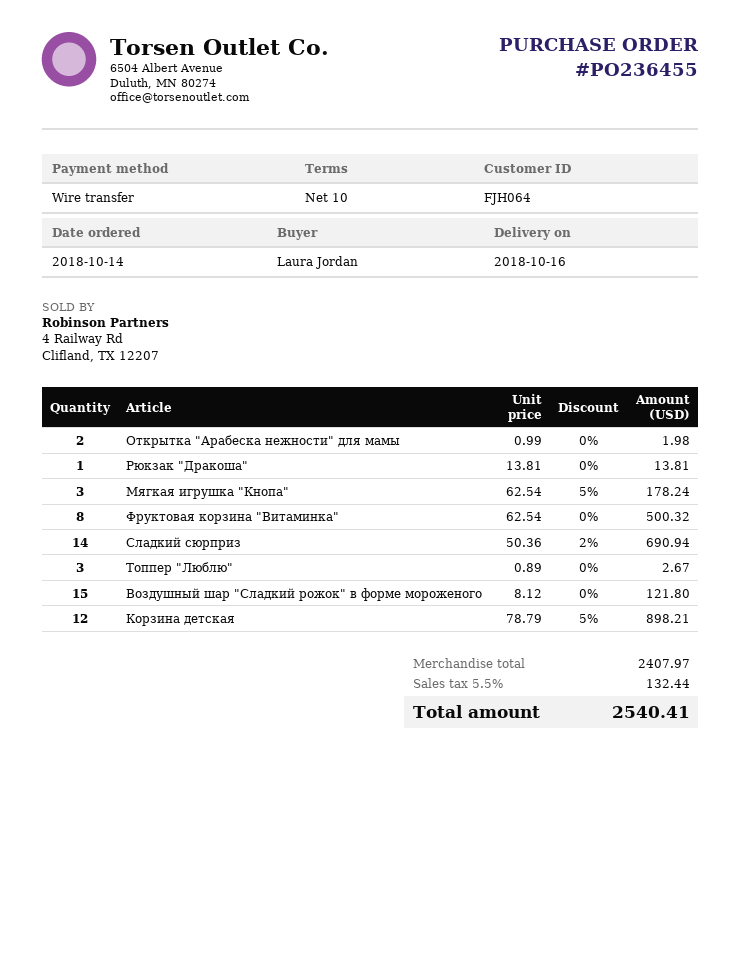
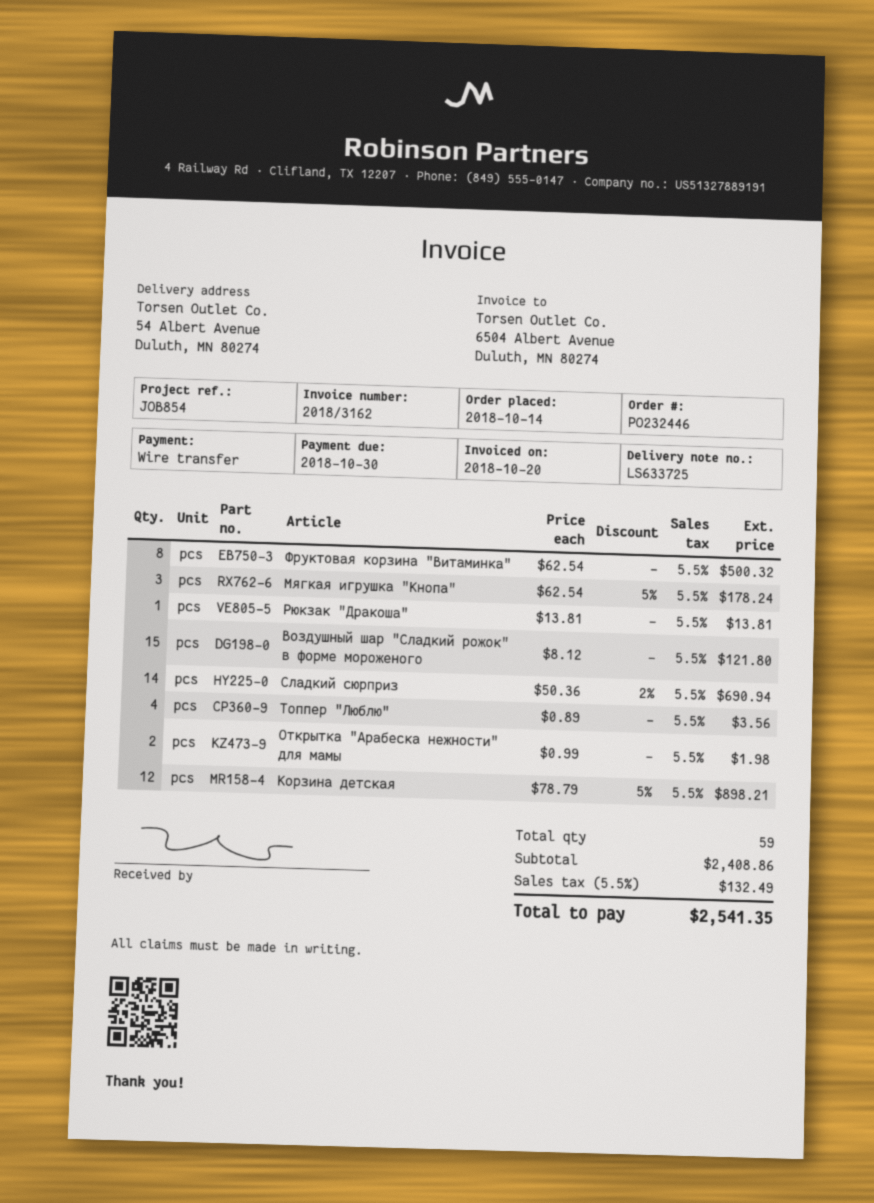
order number: PO236455 -> PO232446
Топпер "Люблю": 3 x 0.89 = 2.67 -> 4 x 0.89 = 3.56
subtotal: 2407.97 -> 2408.86
tax: 5.5% = 132.44 -> 5.5% = 132.49
total: 2540.41 -> 2541.35

